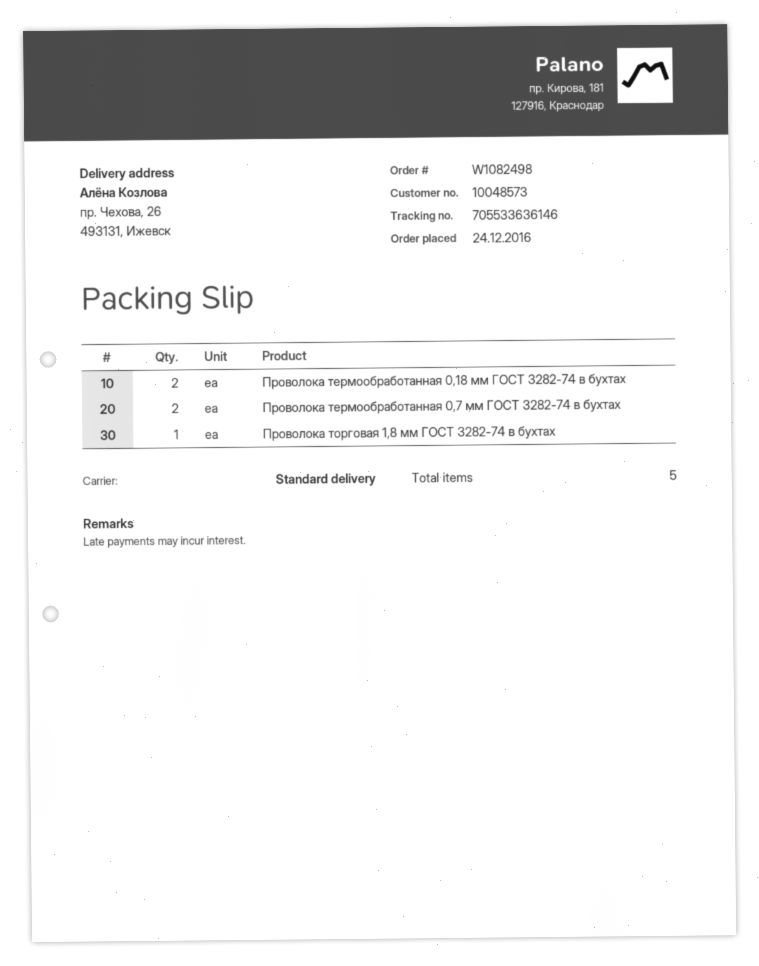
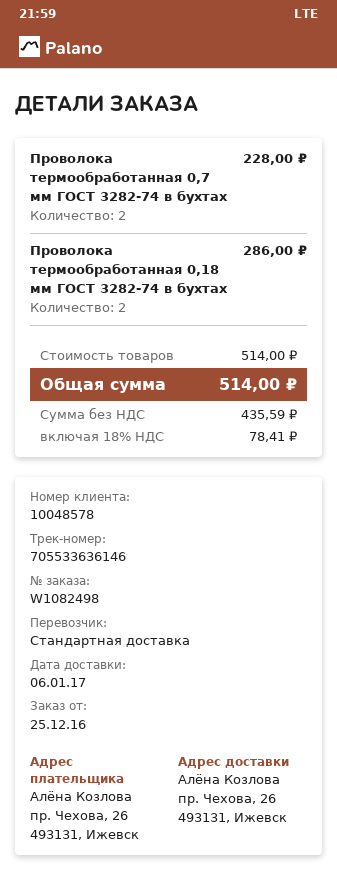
order date: 2016-12-24 -> 2016-12-25
customer number: 10048573 -> 10048578
Проволока торговая 1,8 мм ГОСТ 3282-74 в бухтах: 1 -> none

